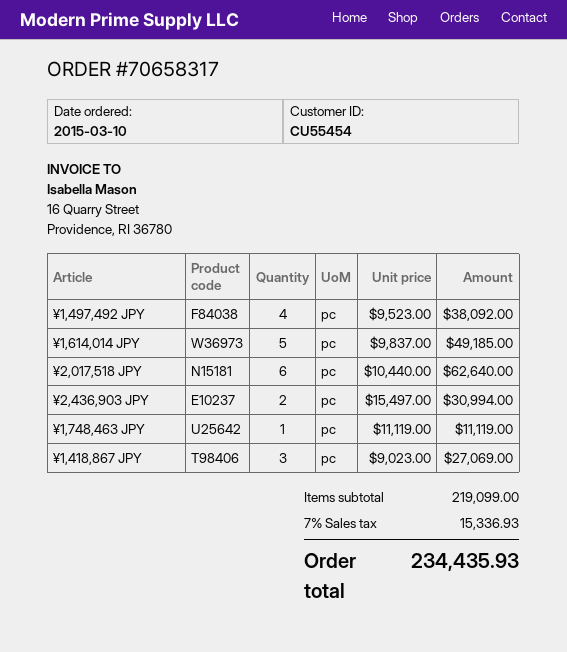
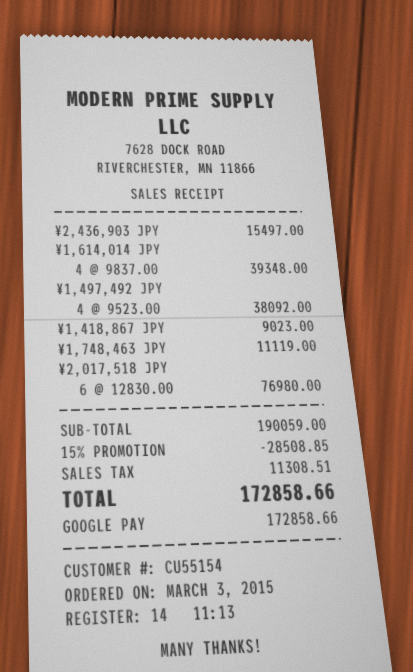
order date: 2015-03-10 -> 2015-03-03
customer number: CU55454 -> CU55154
¥1,614,014 JPY: 5 x 9837.00 = 49185.00 -> 4 x 9837.00 = 39348.00
¥2,017,518 JPY: 6 x 10440.00 = 62640.00 -> 6 x 12830.00 = 76980.00
¥2,436,903 JPY: 2 x 15497.00 = 30994.00 -> 1 x 15497.00 = 15497.00
¥1,418,867 JPY: 3 x 9023.00 = 27069.00 -> 1 x 9023.00 = 9023.00
subtotal: 219099.00 -> 190059.00
discount: none -> 15% = 28508.85
tax: 15336.93 -> 11308.51
total: 234435.93 -> 172858.66

